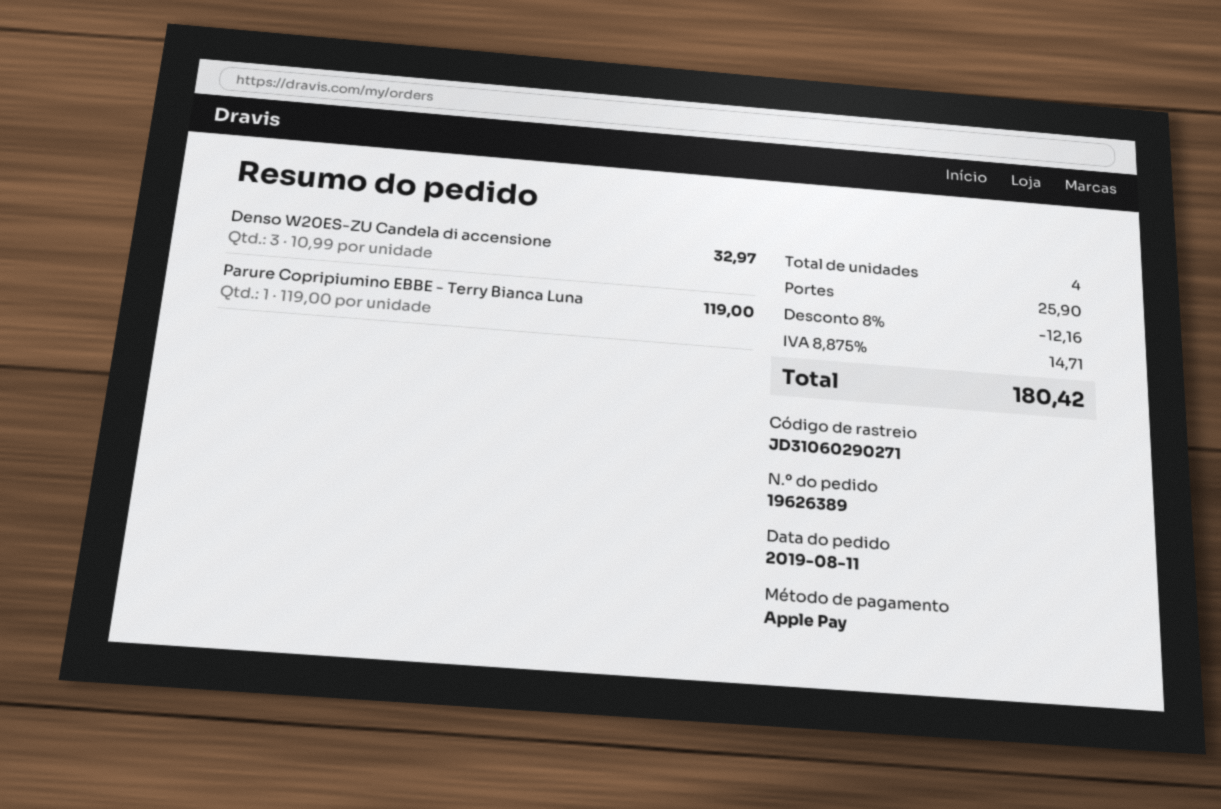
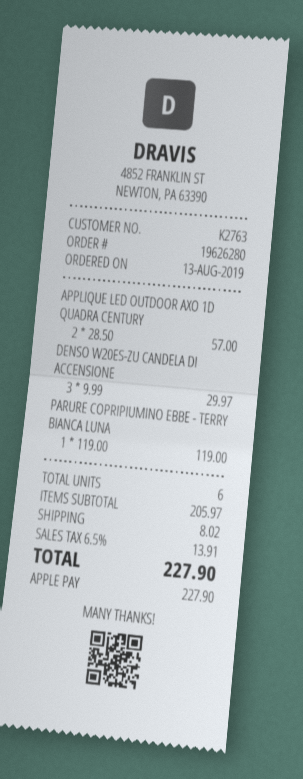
order number: 19626389 -> 19626280
order date: 2019-08-11 -> 2019-08-13
Denso W20ES-ZU Candela di accensione: 3 x 10.99 = 32.97 -> 3 x 9.99 = 29.97
APPLIQUE LED OUTDOOR AXO 1D QUADRA CENTURY: none -> 2 x 28.50 = 57.00
total quantity: 4 -> 6
discount: 8% = 12.16 -> none
shipping: 25.90 -> 8.02
tax: 8.875% = 14.71 -> 6.5% = 13.91
total: 180.42 -> 227.90

